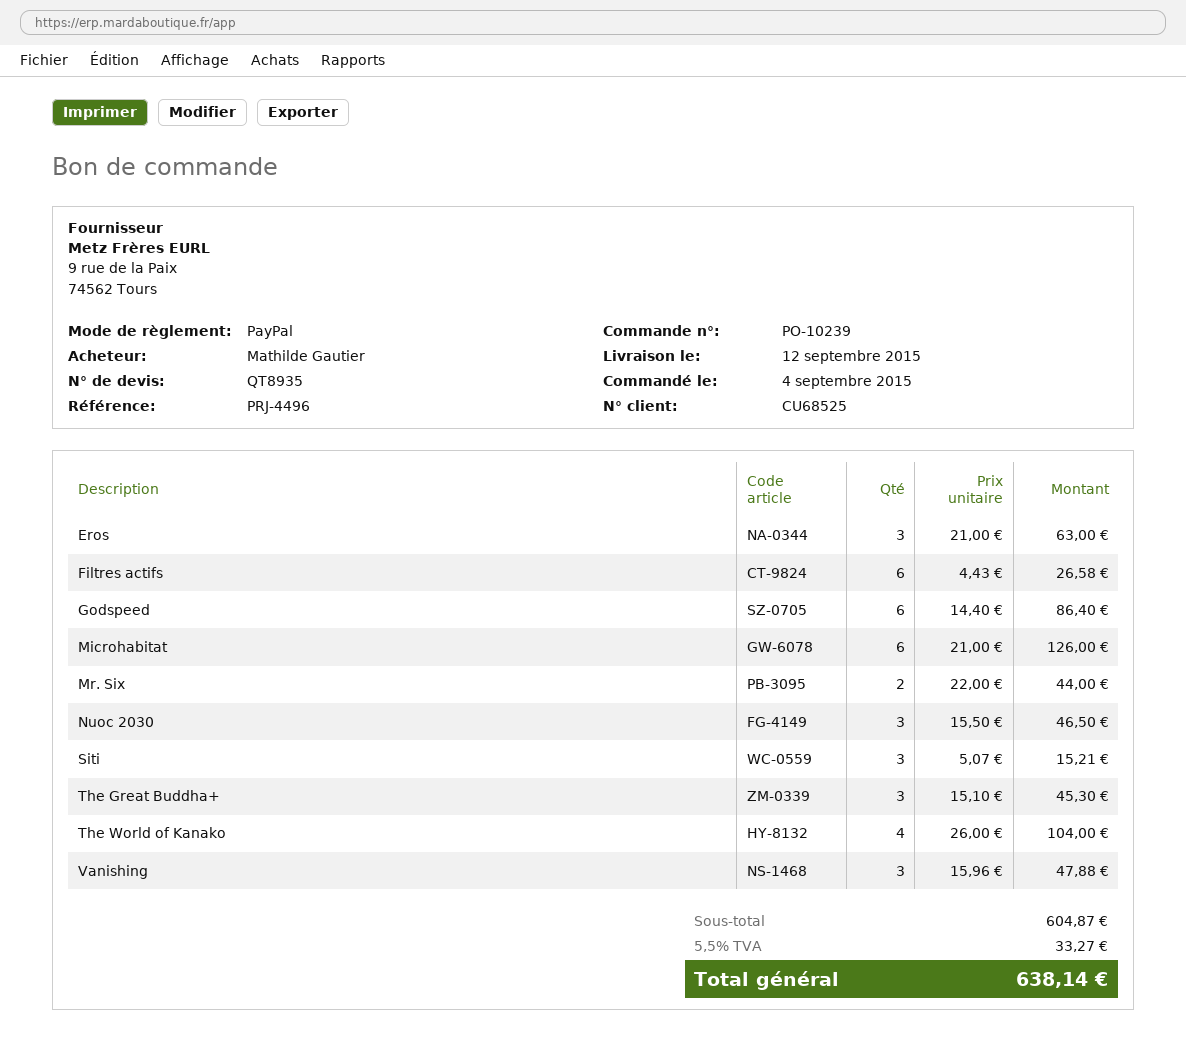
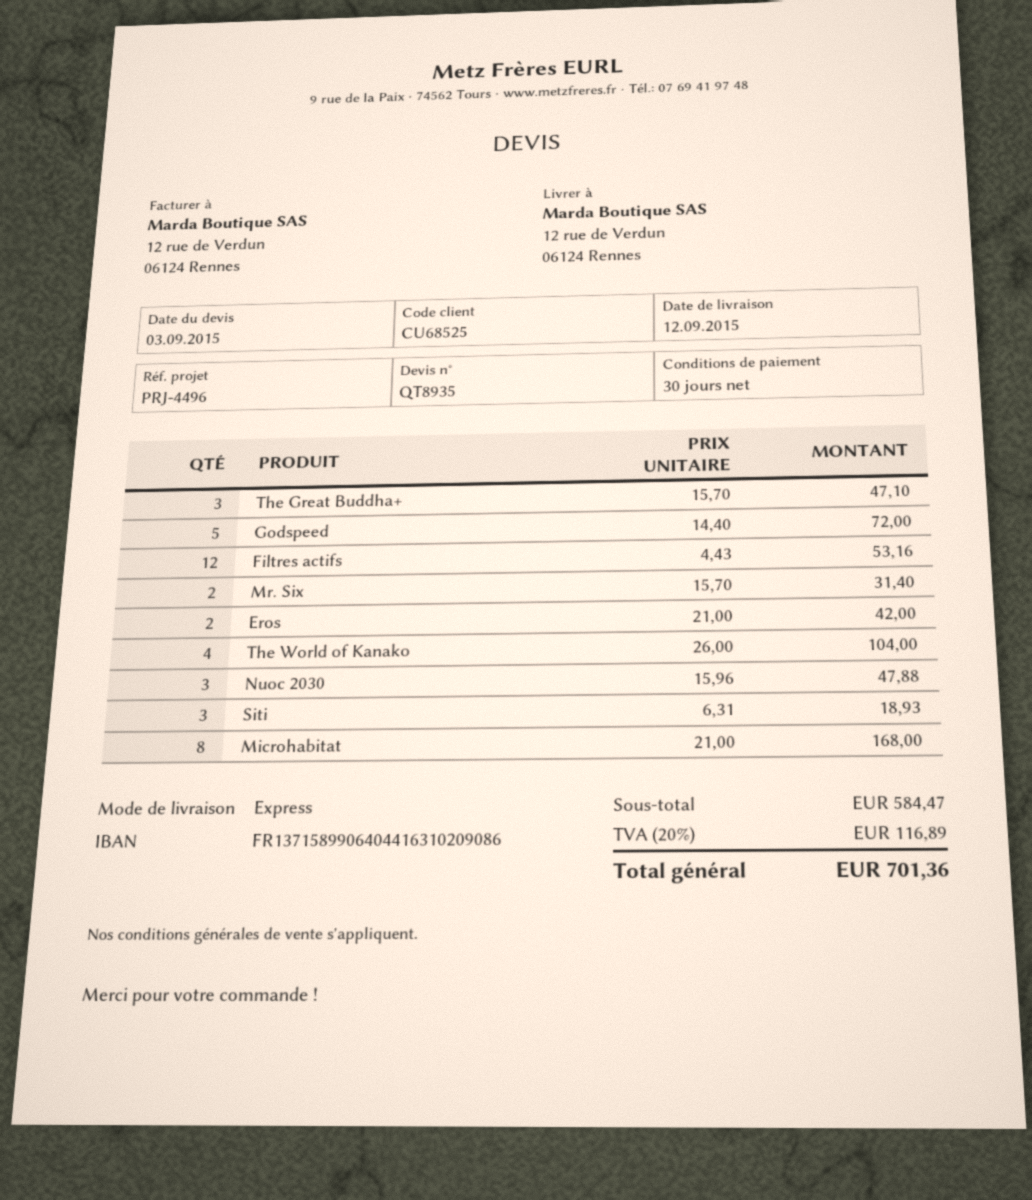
Eros: 3 x 21.00 = 63.00 -> 2 x 21.00 = 42.00
Filtres actifs: 6 x 4.43 = 26.58 -> 12 x 4.43 = 53.16
Godspeed: 6 x 14.40 = 86.40 -> 5 x 14.40 = 72.00
Microhabitat: 6 x 21.00 = 126.00 -> 8 x 21.00 = 168.00
Mr. Six: 2 x 22.00 = 44.00 -> 2 x 15.70 = 31.40
Nuoc 2030: 3 x 15.50 = 46.50 -> 3 x 15.96 = 47.88
Siti: 3 x 5.07 = 15.21 -> 3 x 6.31 = 18.93
The Great Buddha+: 3 x 15.10 = 45.30 -> 3 x 15.70 = 47.10
Vanishing: 3 x 15.96 = 47.88 -> none
subtotal: 604.87 -> 584.47
tax: 5.5% = 33.27 -> 20% = 116.89
total: 638.14 -> 701.36

